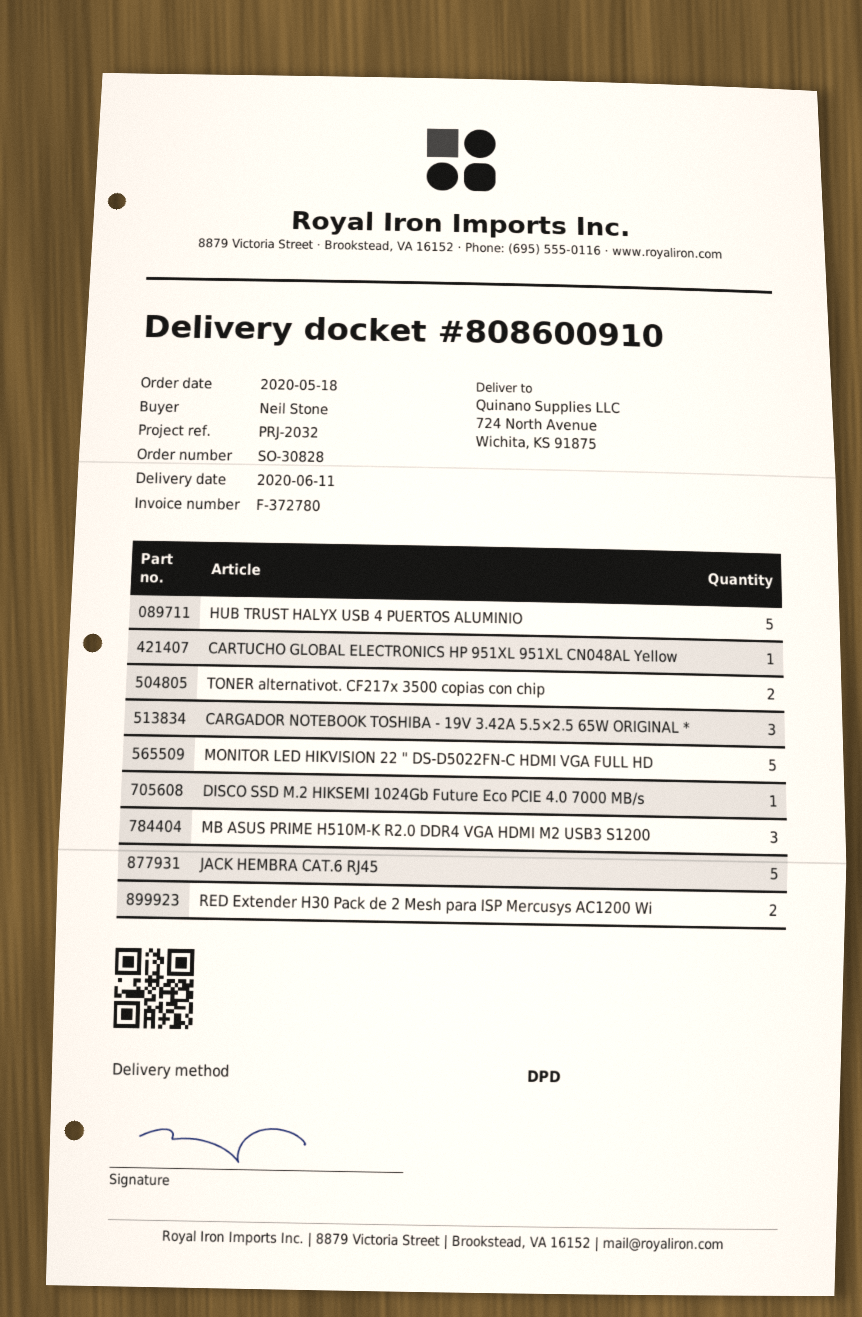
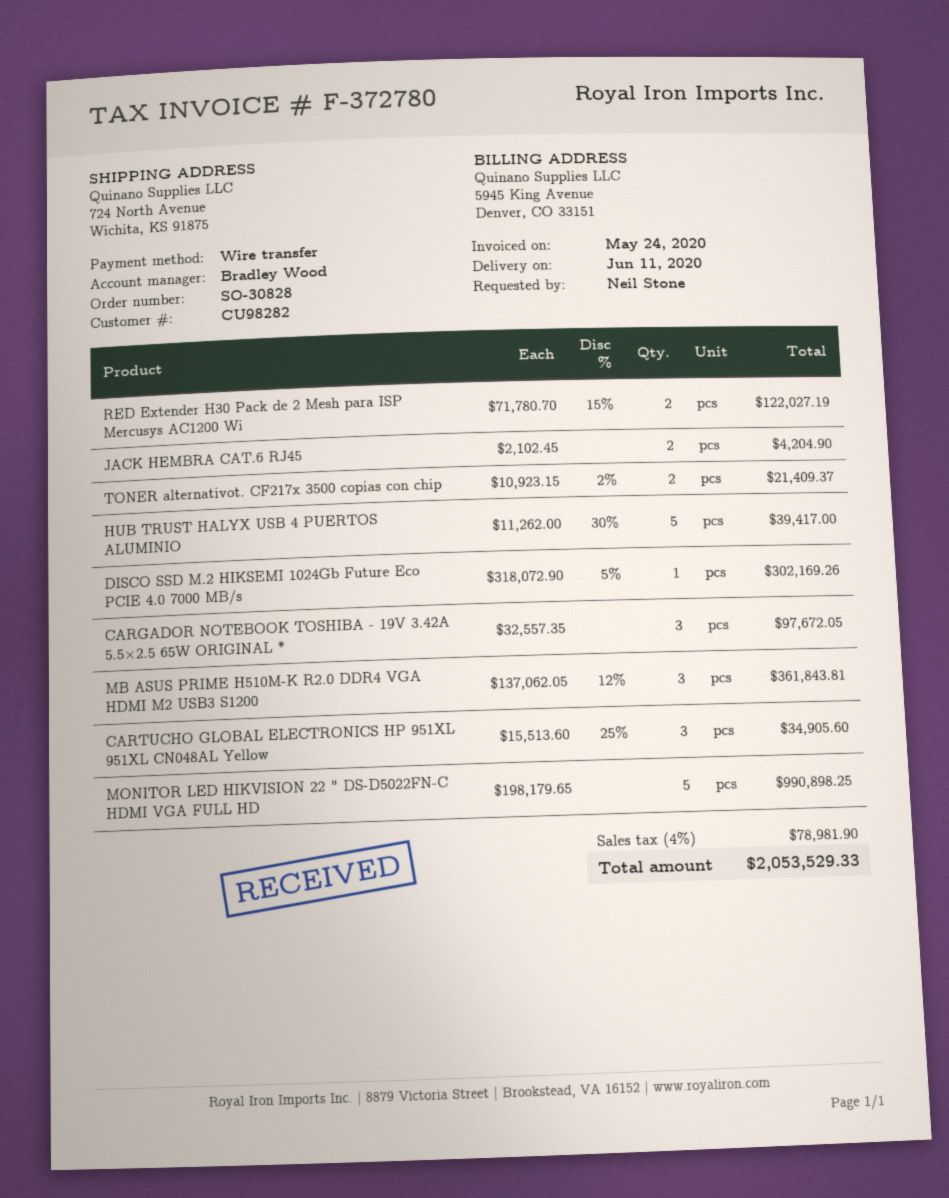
CARTUCHO GLOBAL ELECTRONICS HP 951XL 951XL CN048AL Yellow: 1 -> 3
JACK HEMBRA CAT.6 RJ45: 5 -> 2

